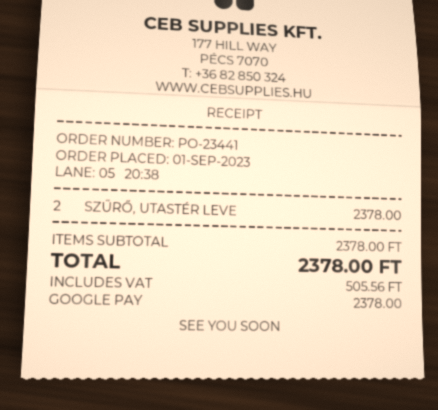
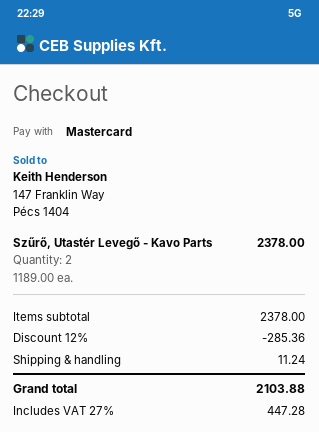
payment method: Google Pay -> Mastercard
discount: none -> 12% = 285.36
shipping: none -> 11.24
tax: 505.56 -> 447.28
total: 2378.00 -> 2103.88

